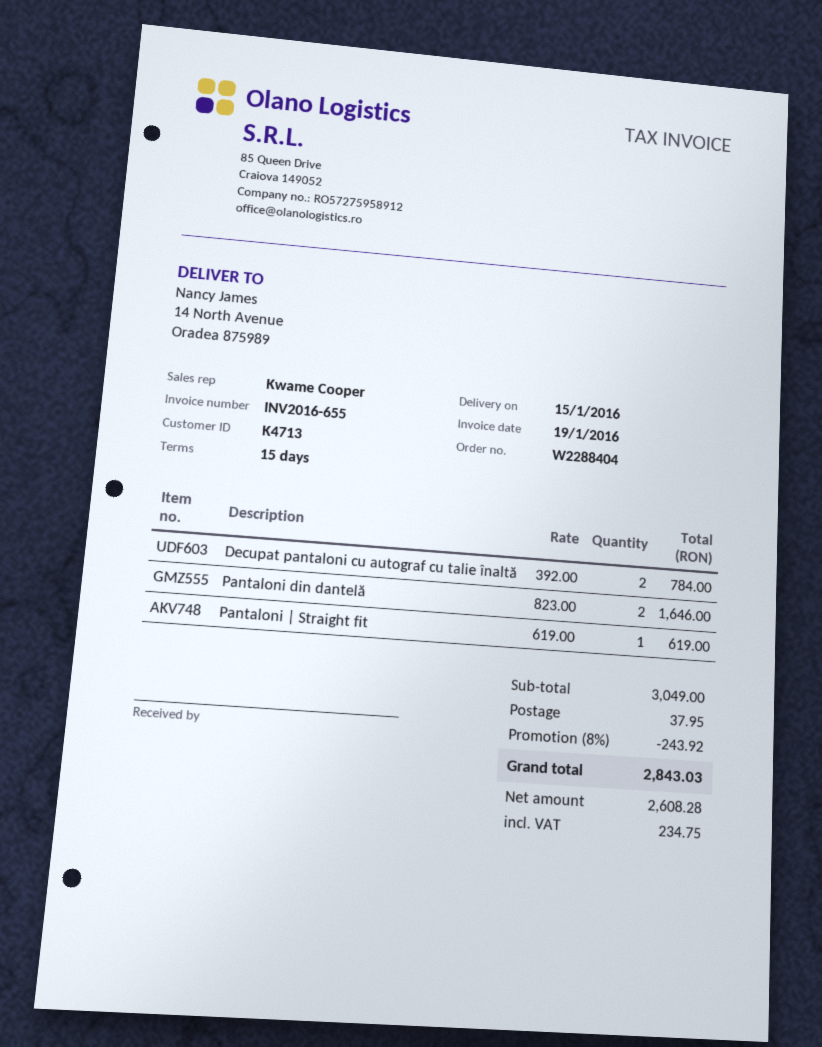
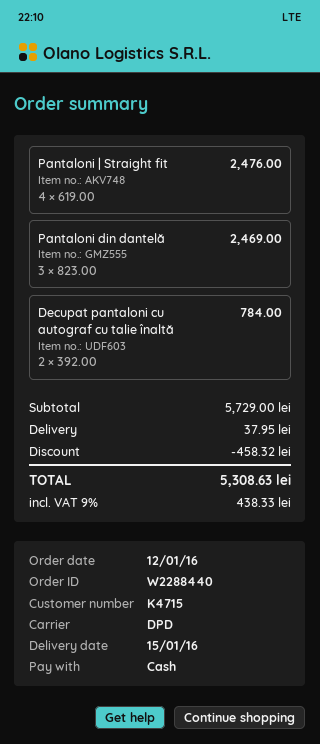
order number: W2288404 -> W2288440
customer number: K4713 -> K4715
Pantaloni din dantelă: 2 x 823.00 = 1646.00 -> 3 x 823.00 = 2469.00
Pantaloni | Straight fit: 1 x 619.00 = 619.00 -> 4 x 619.00 = 2476.00
subtotal: 3049.00 -> 5729.00
discount: 243.92 -> 458.32
tax: 234.75 -> 438.33
total: 2843.03 -> 5308.63

